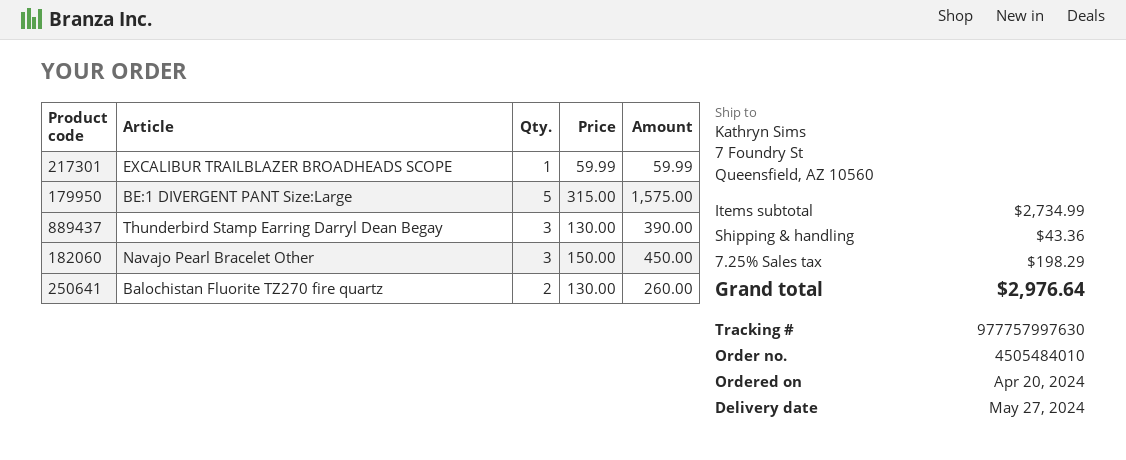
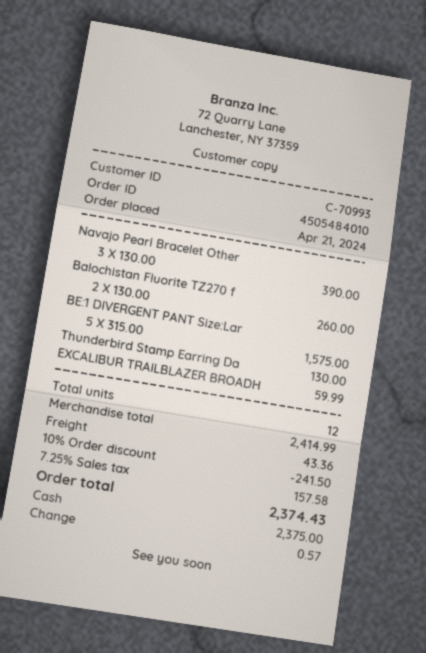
order date: 2024-04-20 -> 2024-04-21
Thunderbird Stamp Earring Darryl Dean Begay: 3 x 130.00 = 390.00 -> 1 x 130.00 = 130.00
Navajo Pearl Bracelet Other: 3 x 150.00 = 450.00 -> 3 x 130.00 = 390.00
subtotal: 2734.99 -> 2414.99
discount: none -> 10% = 241.50
tax: 7.25% = 198.29 -> 7.25% = 157.58
total: 2976.64 -> 2374.43

